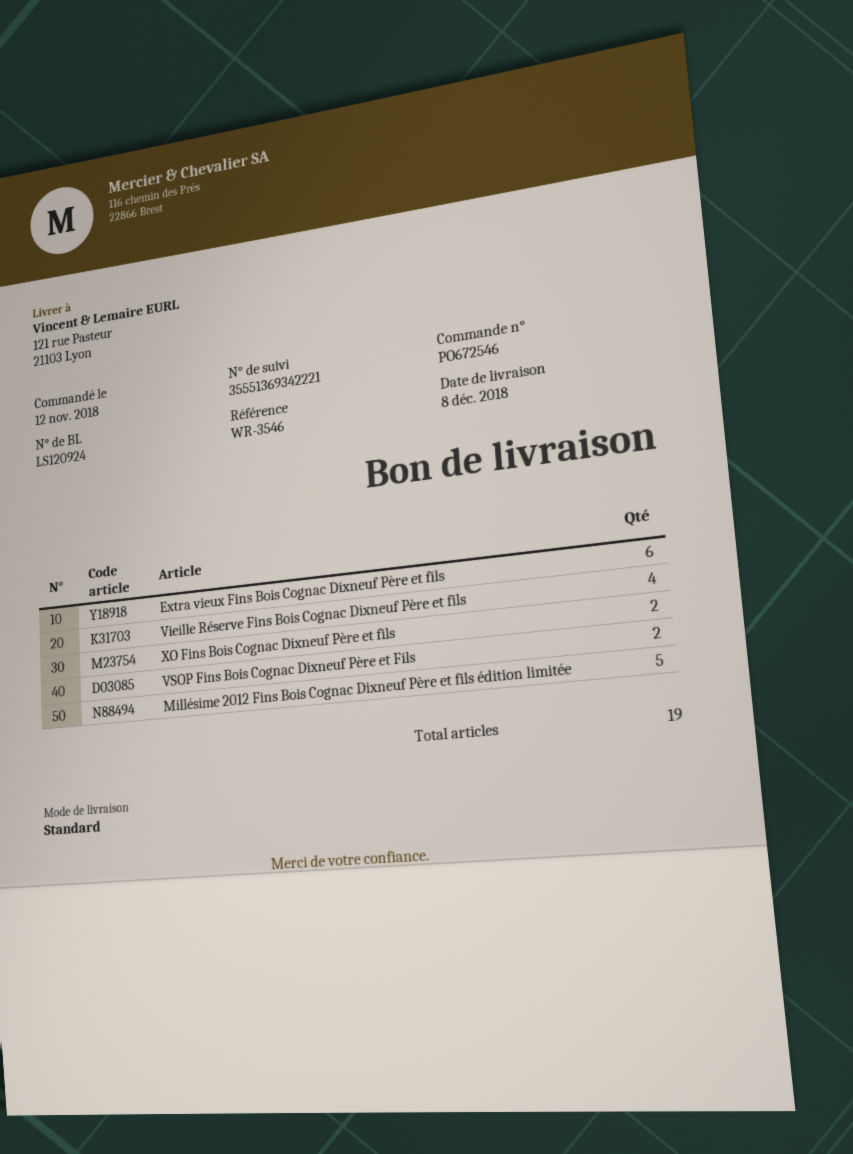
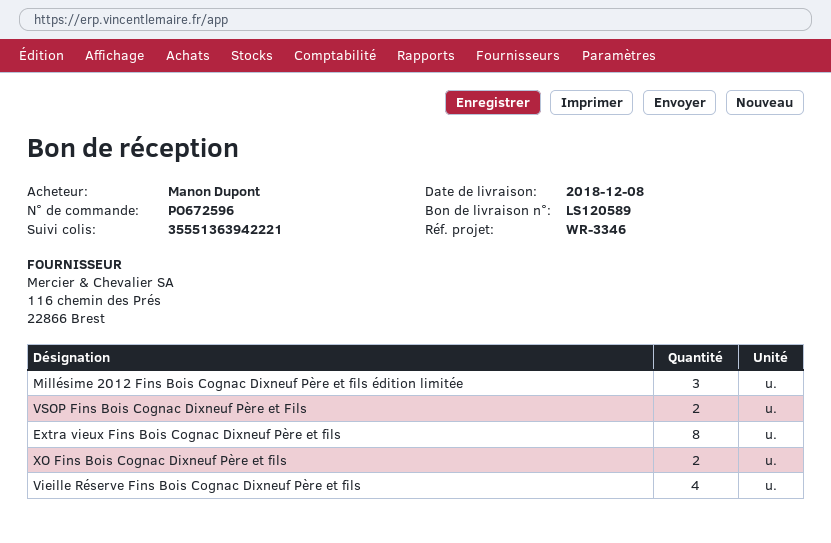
order number: PO672546 -> PO672596
delivery note number: LS120924 -> LS120589
reference: WR-3546 -> WR-3346
tracking number: 35551369342221 -> 35551363942221
Extra vieux Fins Bois Cognac Dixneuf Père et fils: 6 -> 8
Millésime 2012 Fins Bois Cognac Dixneuf Père et fils édition limitée: 5 -> 3

